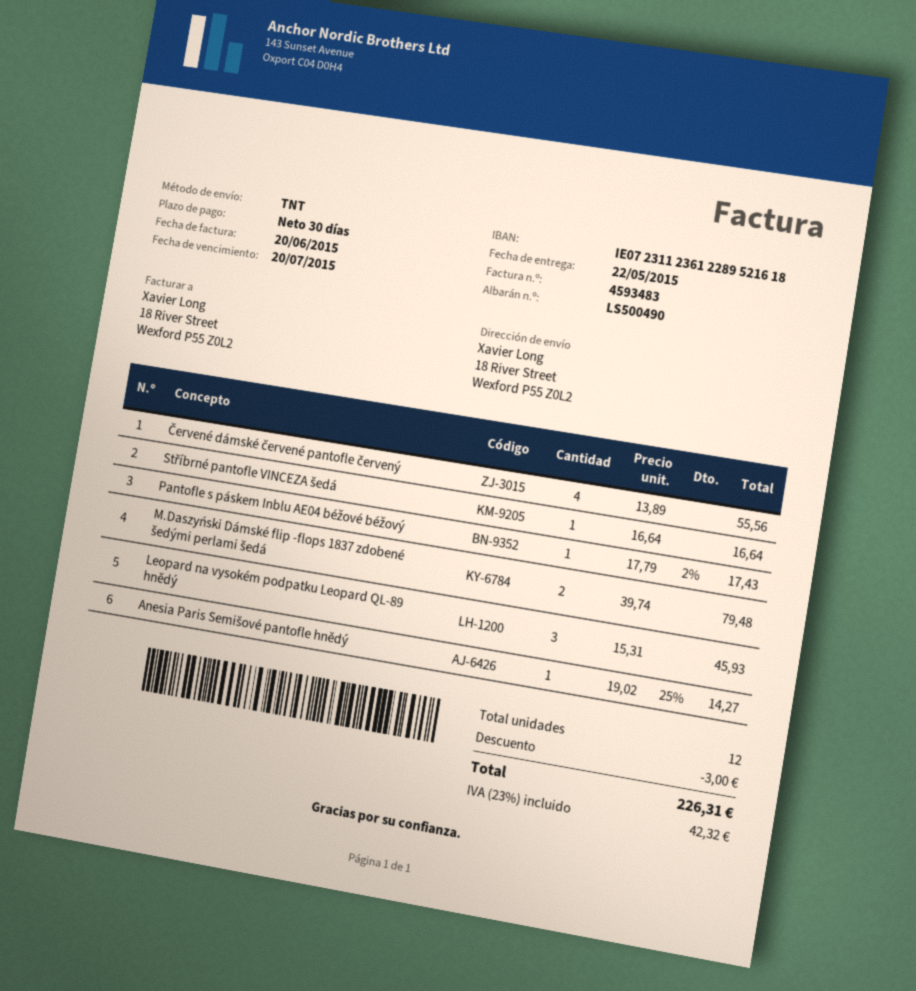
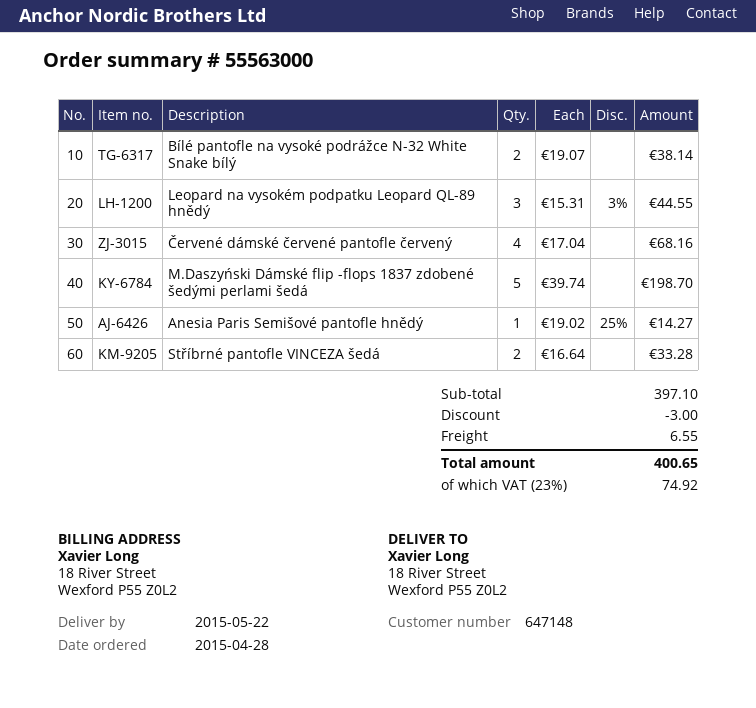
Červené dámské červené pantofle červený: 4 x 13.89 = 55.56 -> 4 x 17.04 = 68.16
Stříbrné pantofle VINCEZA šedá: 1 x 16.64 = 16.64 -> 2 x 16.64 = 33.28
Pantofle s páskem Inblu AE04 béžové béžový: 1 x 17.79 - 2% = 17.43 -> none
M.Daszyński Dámské flip -flops 1837 zdobené šedými perlami šedá: 2 x 39.74 = 79.48 -> 5 x 39.74 = 198.70
Leopard na vysokém podpatku Leopard QL-89 hnědý: 3 x 15.31 = 45.93 -> 3 x 15.31 - 3% = 44.55
Bílé pantofle na vysoké podrážce N-32 White Snake bílý: none -> 2 x 19.07 = 38.14
shipping: none -> 6.55
tax: 23% = 42.32 -> 23% = 74.92
total: 226.31 -> 400.65

